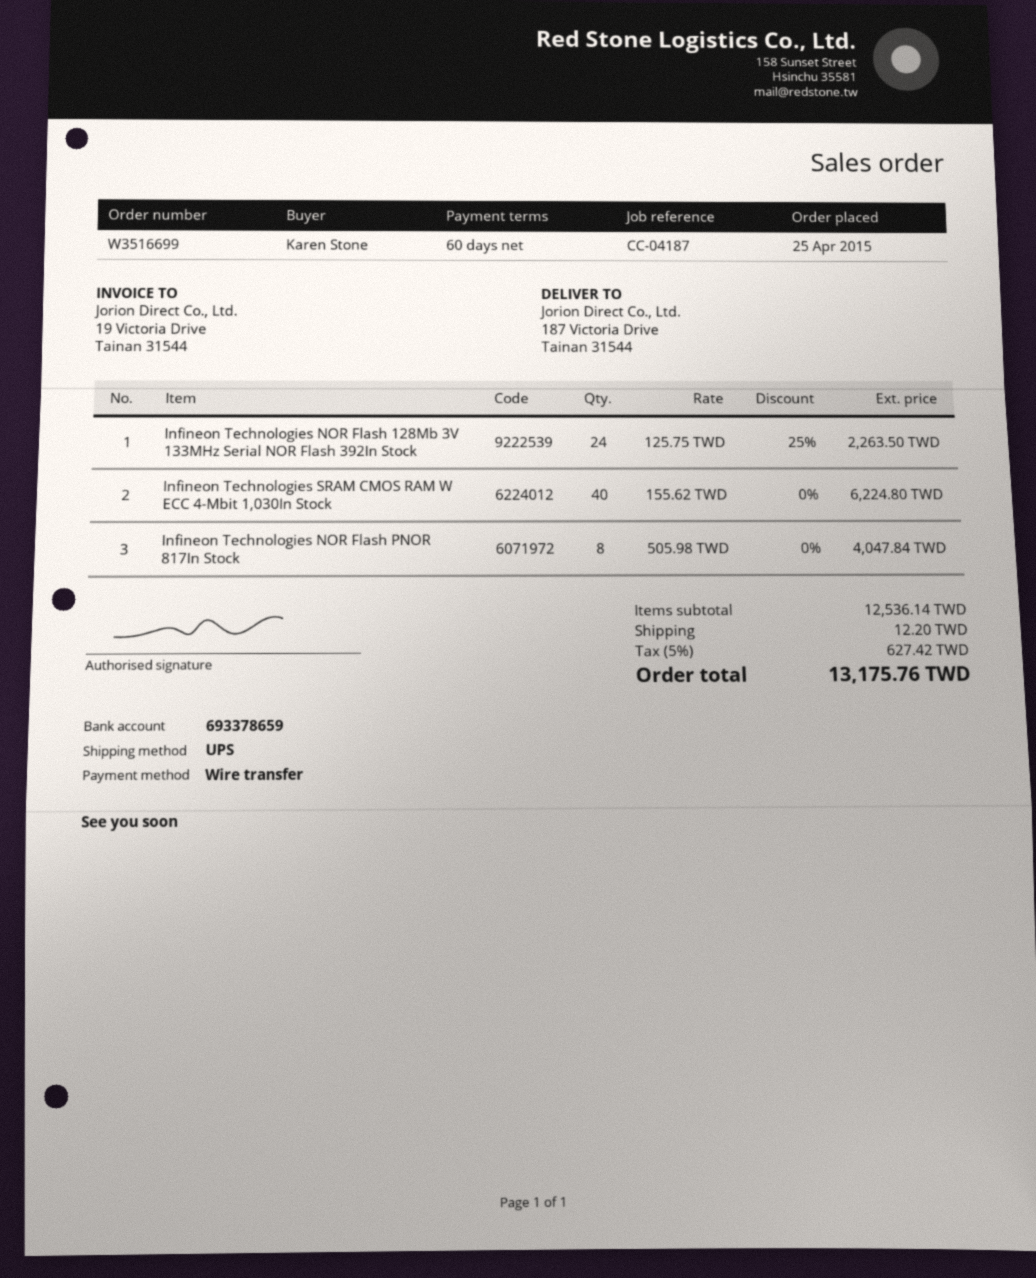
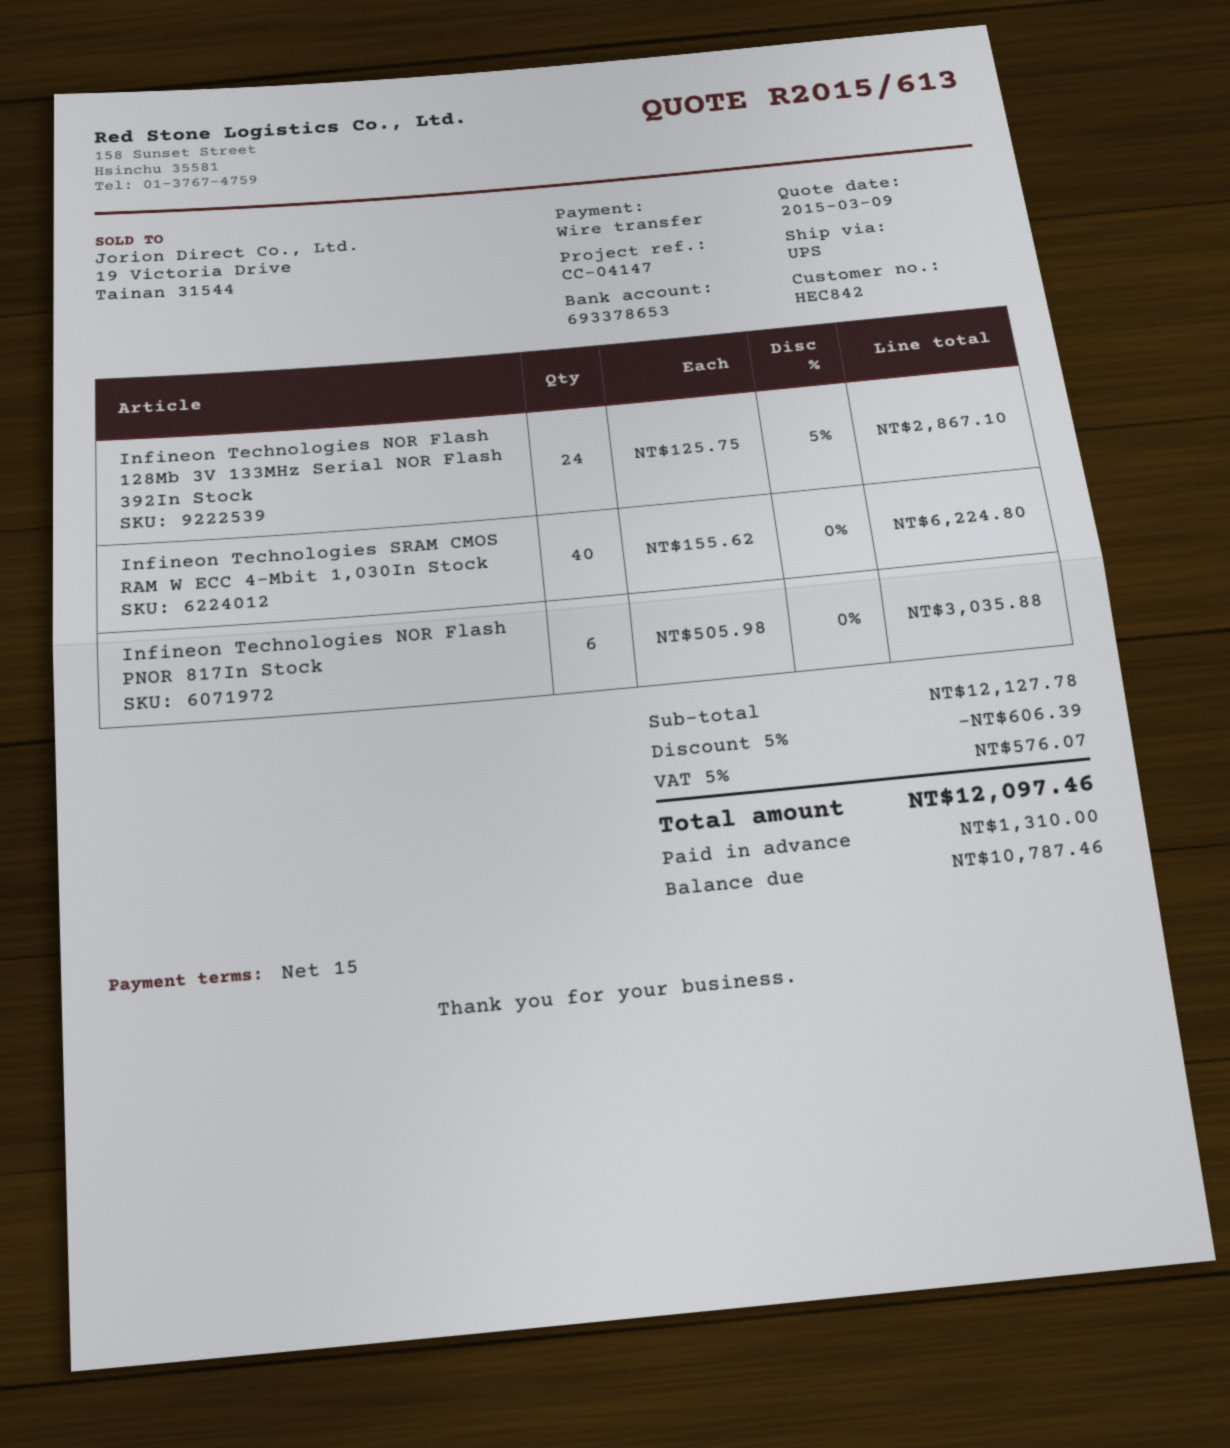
payment terms: 60 days -> 15 days
reference: CC-04187 -> CC-04147
bank account: 693378659 -> 693378653
Infineon Technologies NOR Flash 128Mb 3V 133MHz Serial NOR Flash 392In Stock: 24 x 125.75 - 25% = 2263.50 -> 24 x 125.75 - 5% = 2867.10
Infineon Technologies NOR Flash PNOR 817In Stock: 8 x 505.98 = 4047.84 -> 6 x 505.98 = 3035.88
subtotal: 12536.14 -> 12127.78
discount: none -> 5% = 606.39
shipping: 12.20 -> none
tax: 5% = 627.42 -> 5% = 576.07
total: 13175.76 -> 12097.46

